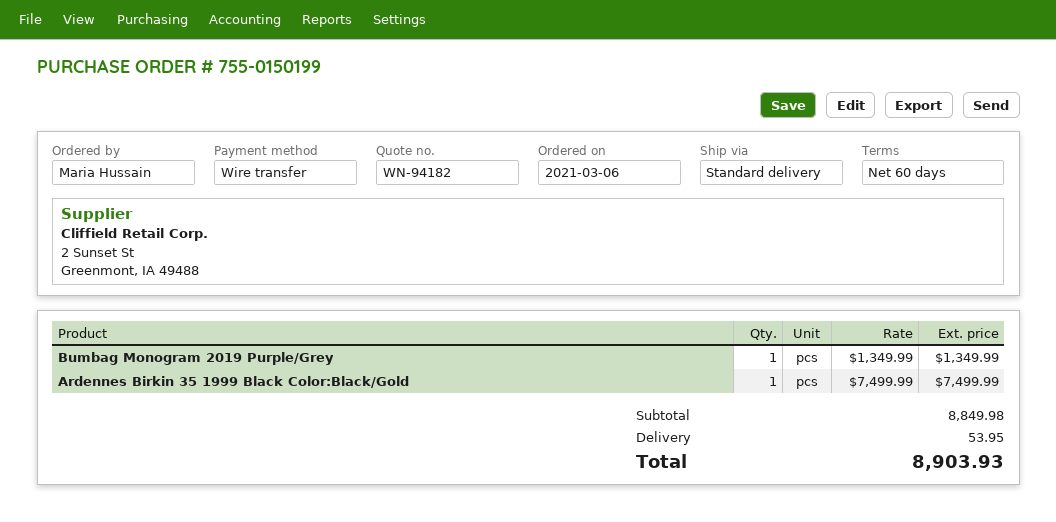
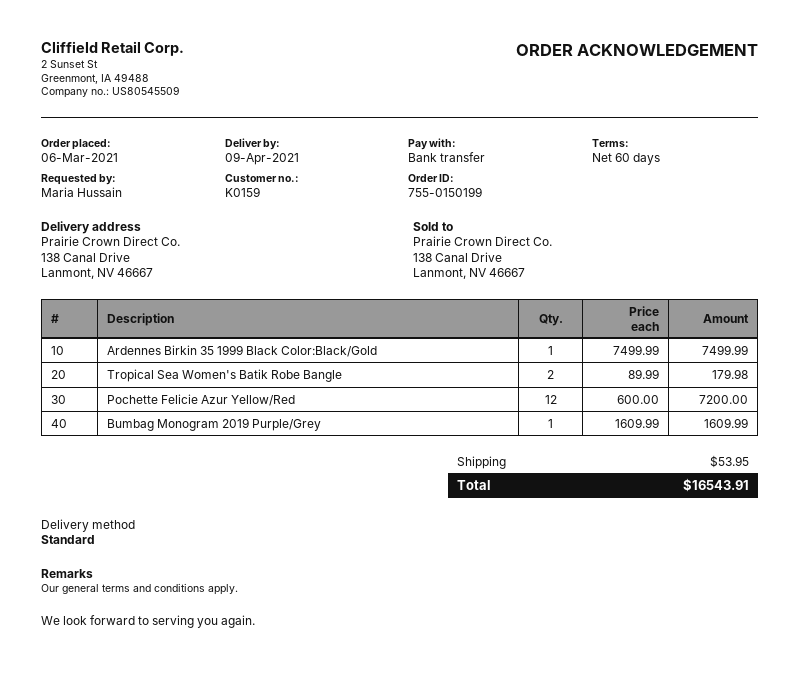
Bumbag Monogram 2019 Purple/Grey: 1 x 1349.99 = 1349.99 -> 1 x 1609.99 = 1609.99
Tropical Sea Women's Batik Robe Bangle: none -> 2 x 89.99 = 179.98
Pochette Felicie Azur Yellow/Red: none -> 12 x 600.00 = 7200.00
total: 8903.93 -> 16543.91

